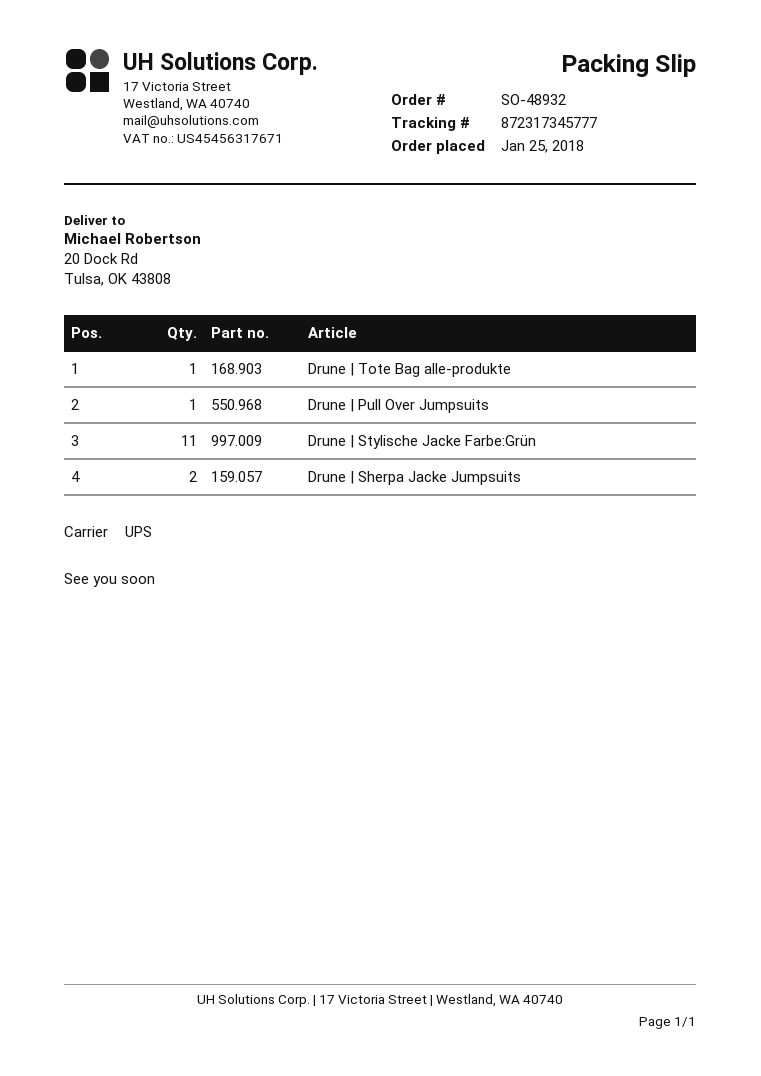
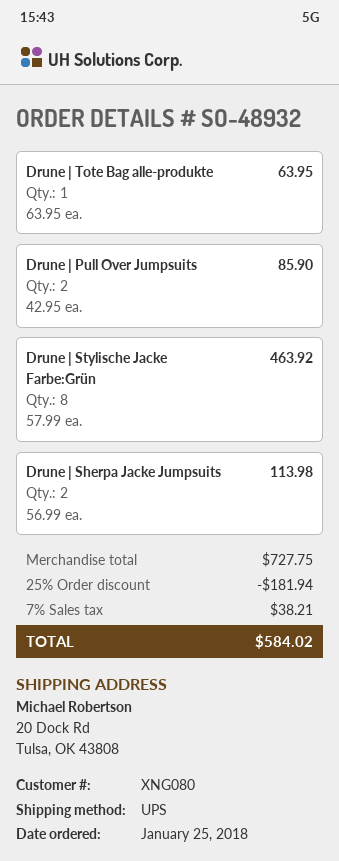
Drune | Pull Over Jumpsuits: 1 -> 2
Drune | Stylische Jacke Farbe:Grün: 11 -> 8

